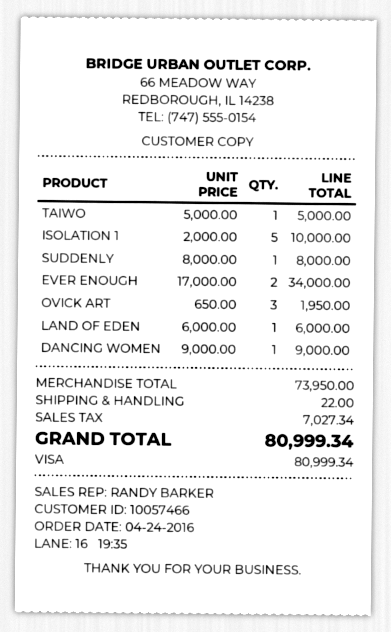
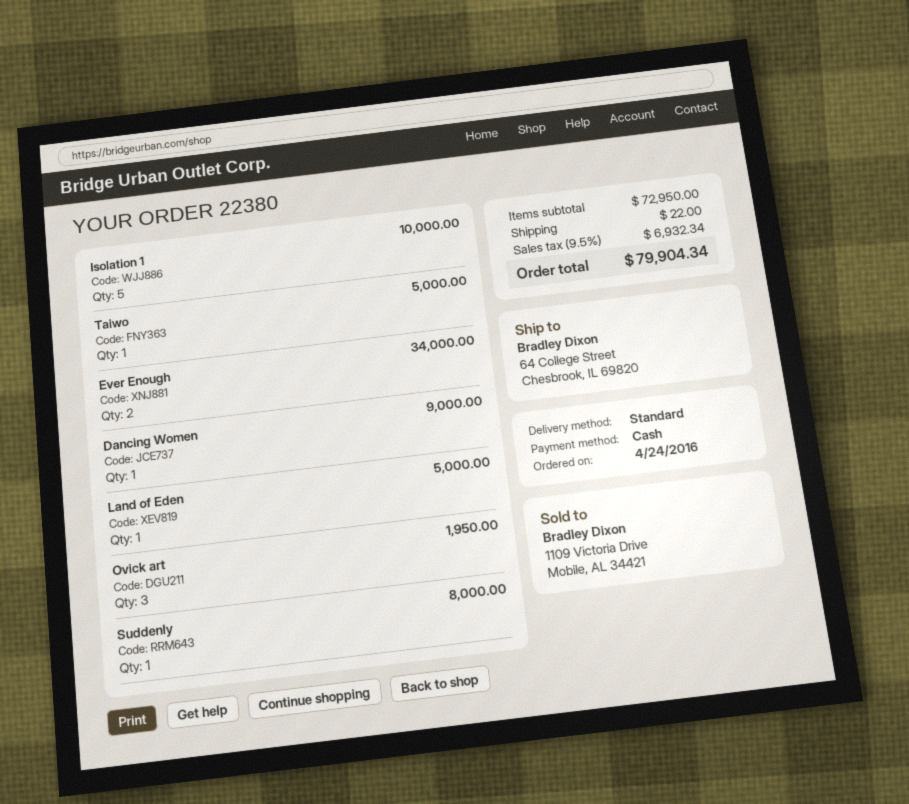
payment method: Visa -> cash
LAND OF EDEN: 1 for 6000.00 -> 1 for 5000.00
subtotal: 73950.00 -> 72950.00
tax: 7027.34 -> 6932.34
total: 80999.34 -> 79904.34

